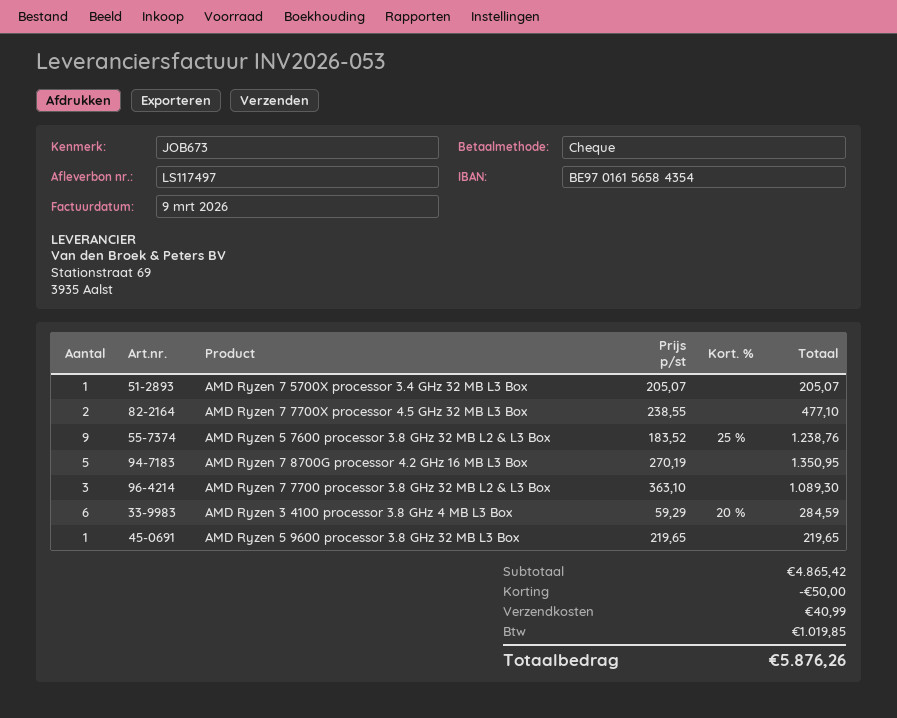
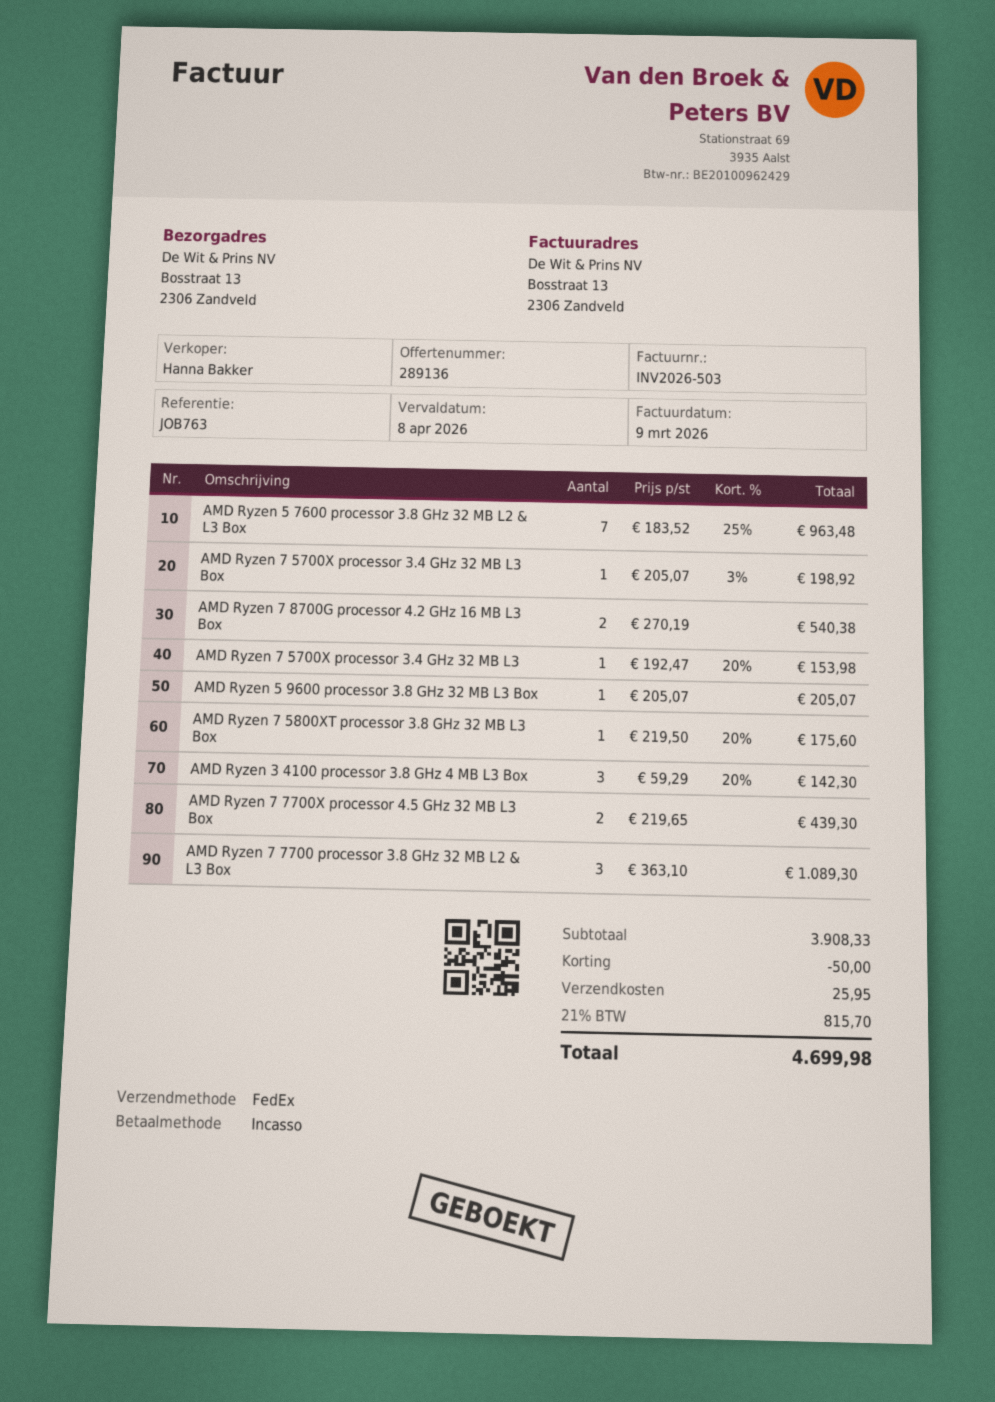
invoice number: INV2026-053 -> INV2026-503
reference: JOB673 -> JOB763
payment method: cheque -> direct debit
AMD Ryzen 7 5700X processor 3.4 GHz 32 MB L3 Box: 1 x 205.07 = 205.07 -> 1 x 205.07 - 3% = 198.92
AMD Ryzen 7 7700X processor 4.5 GHz 32 MB L3 Box: 2 x 238.55 = 477.10 -> 2 x 219.65 = 439.30
AMD Ryzen 5 7600 processor 3.8 GHz 32 MB L2 & L3 Box: 9 x 183.52 - 25% = 1238.76 -> 7 x 183.52 - 25% = 963.48
AMD Ryzen 7 8700G processor 4.2 GHz 16 MB L3 Box: 5 x 270.19 = 1350.95 -> 2 x 270.19 = 540.38
AMD Ryzen 3 4100 processor 3.8 GHz 4 MB L3 Box: 6 x 59.29 - 20% = 284.59 -> 3 x 59.29 - 20% = 142.30
AMD Ryzen 5 9600 processor 3.8 GHz 32 MB L3 Box: 1 x 219.65 = 219.65 -> 1 x 205.07 = 205.07
AMD Ryzen 7 5700X processor 3.4 GHz 32 MB L3: none -> 1 x 192.47 - 20% = 153.98
AMD Ryzen 7 5800XT processor 3.8 GHz 32 MB L3 Box: none -> 1 x 219.50 - 20% = 175.60
subtotal: 4865.42 -> 3908.33
shipping: 40.99 -> 25.95
tax: 1019.85 -> 815.70
total: 5876.26 -> 4699.98

